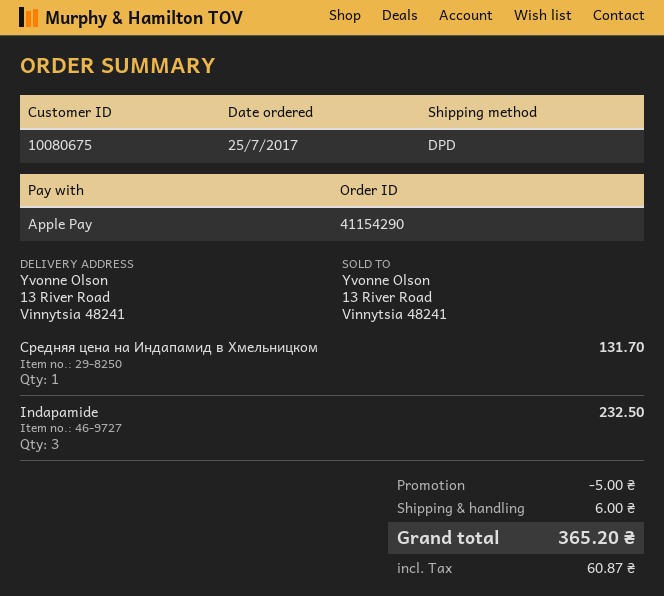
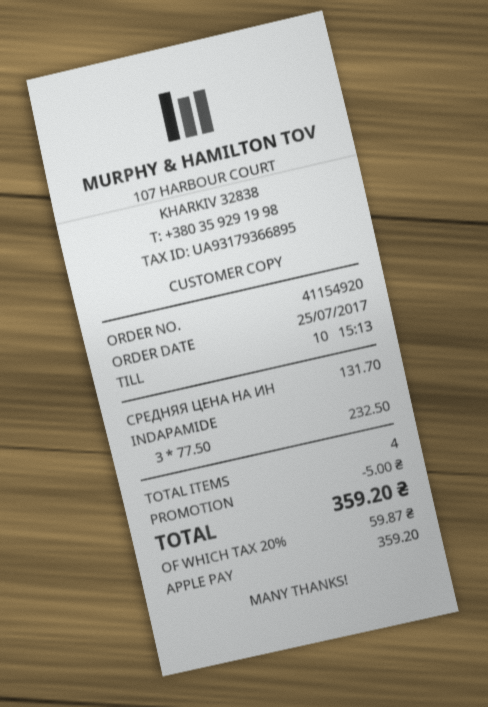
order number: 41154290 -> 41154920
shipping: 6.00 -> none
tax: 60.87 -> 59.87
total: 365.20 -> 359.20

